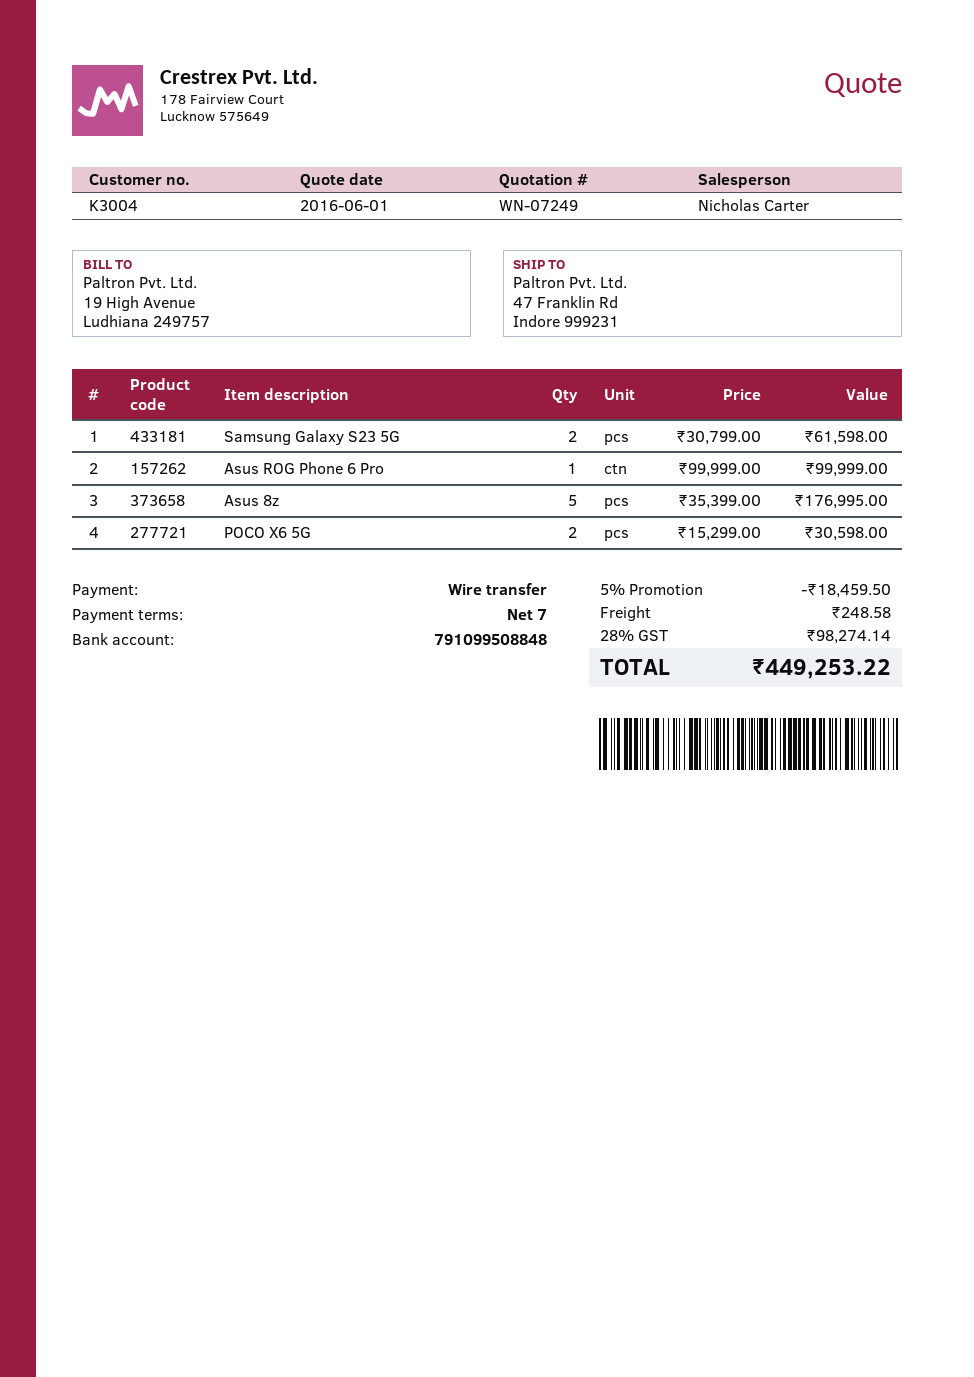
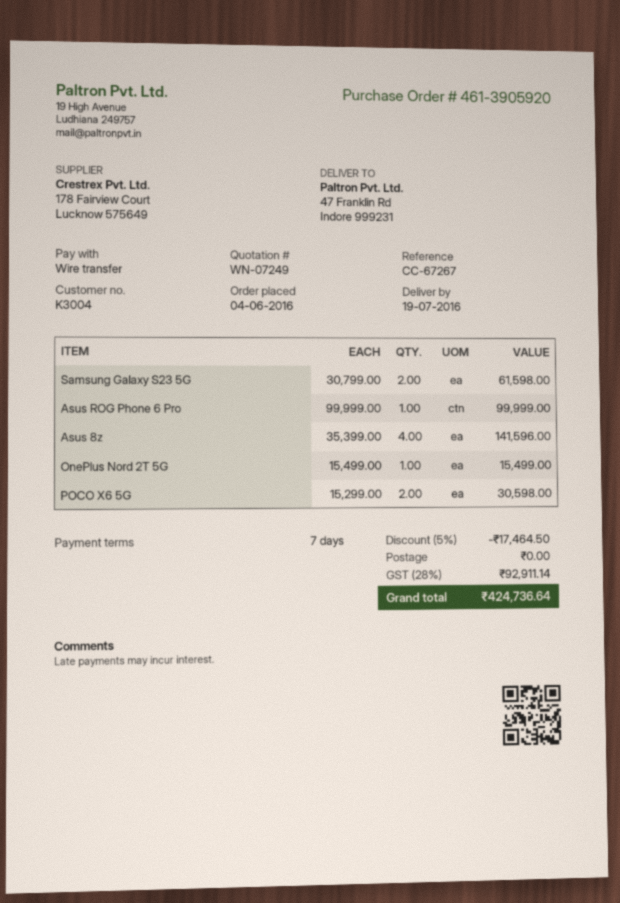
Asus 8z: 5 x 35399.00 = 176995.00 -> 4 x 35399.00 = 141596.00
OnePlus Nord 2T 5G: none -> 1 x 15499.00 = 15499.00
discount: 5% = 18459.50 -> 5% = 17464.50
shipping: 248.58 -> 0.00
tax: 28% = 98274.14 -> 28% = 92911.14
total: 449253.22 -> 424736.64

